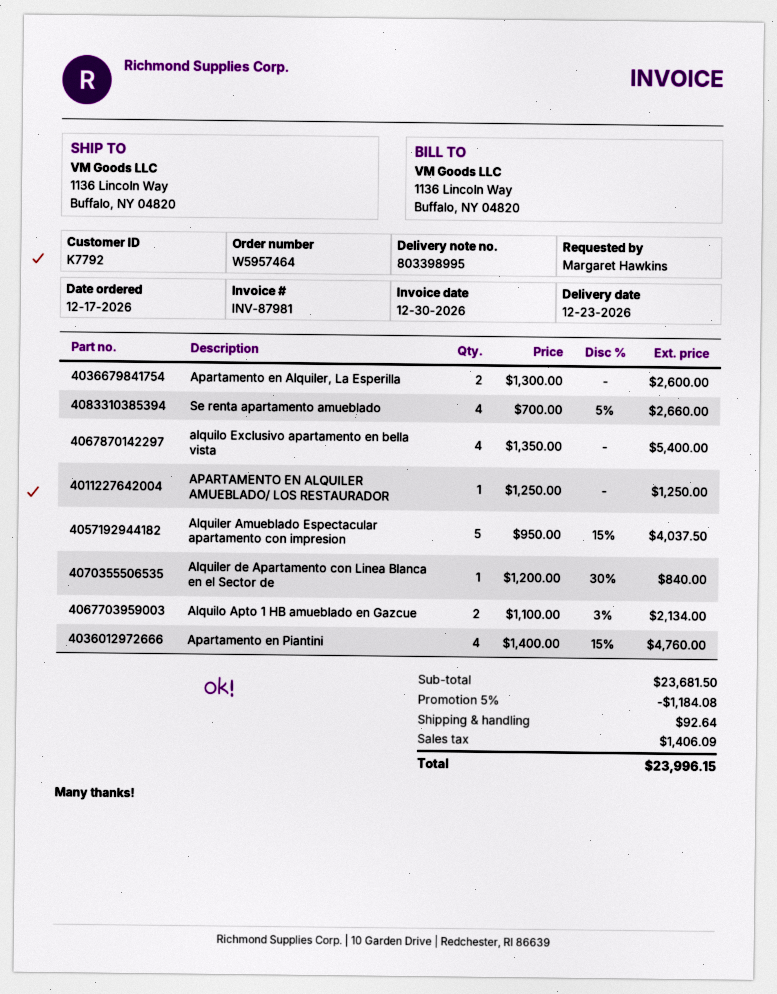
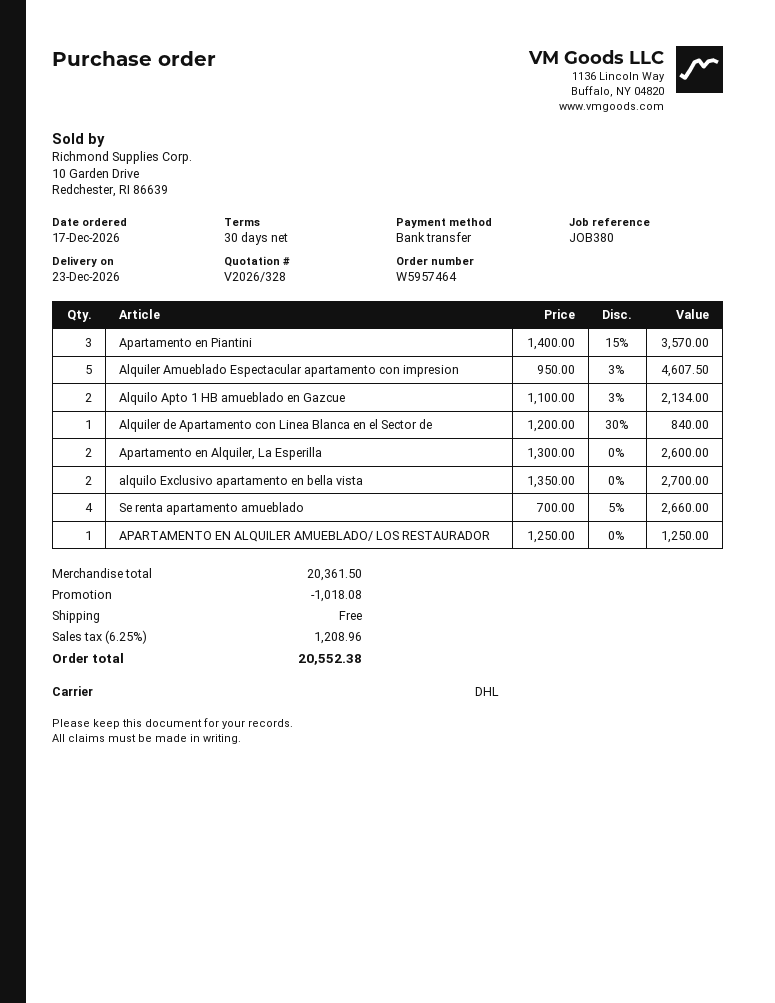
alquilo Exclusivo apartamento en bella vista: 4 x 1350.00 = 5400.00 -> 2 x 1350.00 = 2700.00
Alquiler Amueblado Espectacular apartamento con impresion: 5 x 950.00 - 15% = 4037.50 -> 5 x 950.00 - 3% = 4607.50
Apartamento en Piantini: 4 x 1400.00 - 15% = 4760.00 -> 3 x 1400.00 - 15% = 3570.00
subtotal: 23681.50 -> 20361.50
discount: 1184.08 -> 1018.08
shipping: 92.64 -> 0.00
tax: 1406.09 -> 1208.96
total: 23996.15 -> 20552.38

